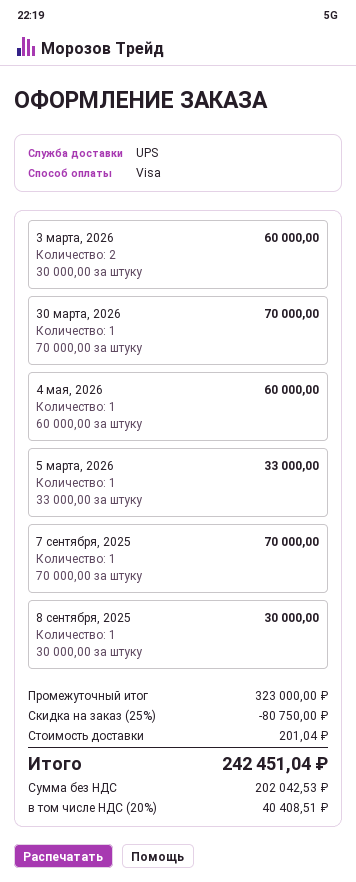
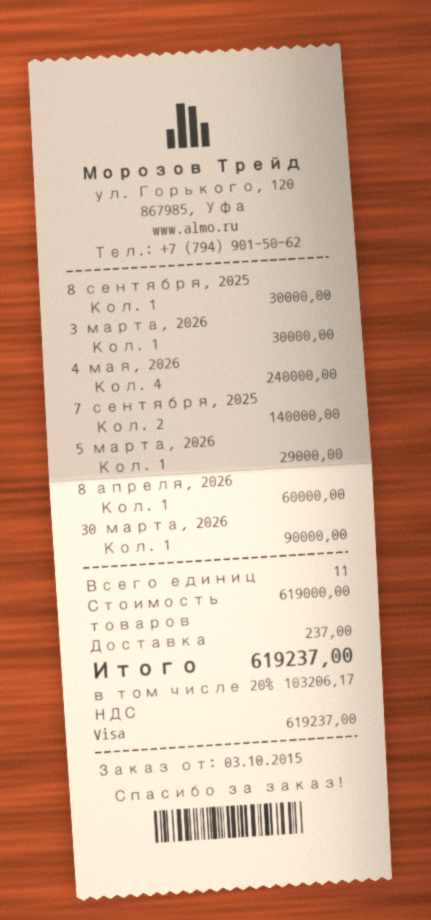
3 марта, 2026: 2 for 60000.00 -> 1 for 30000.00
30 марта, 2026: 1 for 70000.00 -> 1 for 90000.00
4 мая, 2026: 1 for 60000.00 -> 4 for 240000.00
5 марта, 2026: 1 for 33000.00 -> 1 for 29000.00
7 сентября, 2025: 1 for 70000.00 -> 2 for 140000.00
8 апреля, 2026: none -> 1 for 60000.00
subtotal: 323000.00 -> 619000.00
discount: 25% = 80750.00 -> none
shipping: 201.04 -> 237.00
tax: 20% = 40408.51 -> 20% = 103206.17
total: 242451.04 -> 619237.00

